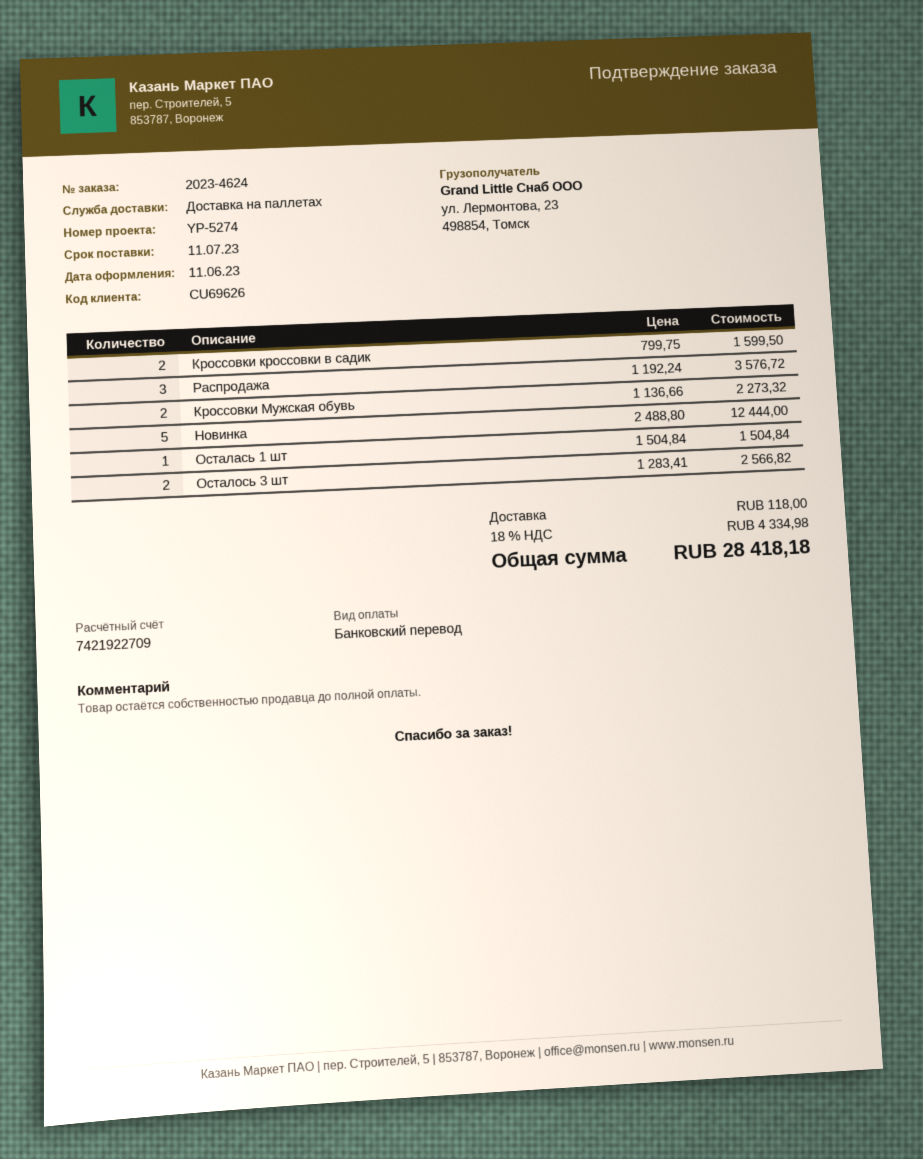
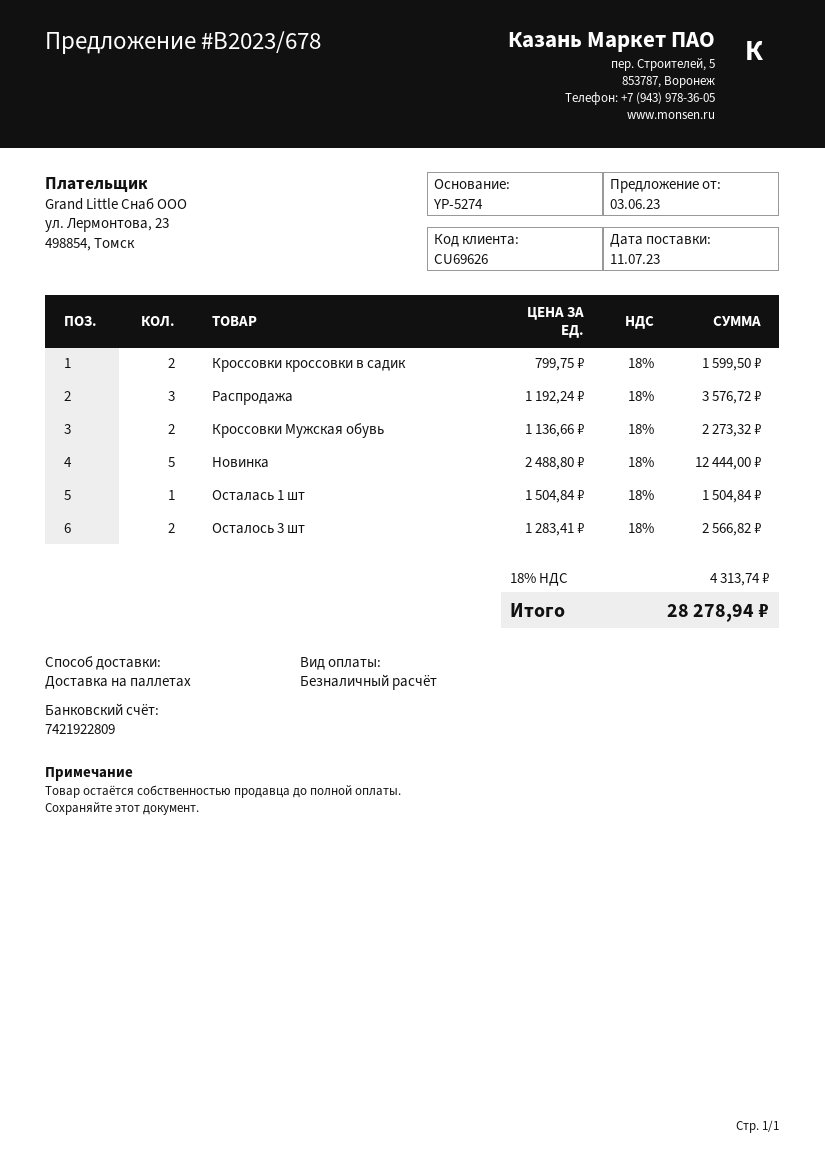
bank account: 7421922709 -> 7421922809
shipping: 118.00 -> none
tax: 18% = 4334.98 -> 18% = 4313.74
total: 28418.18 -> 28278.94

